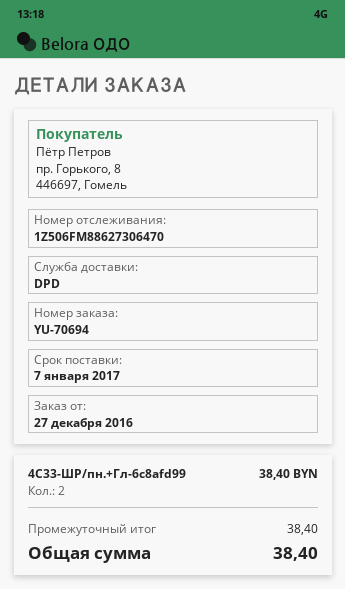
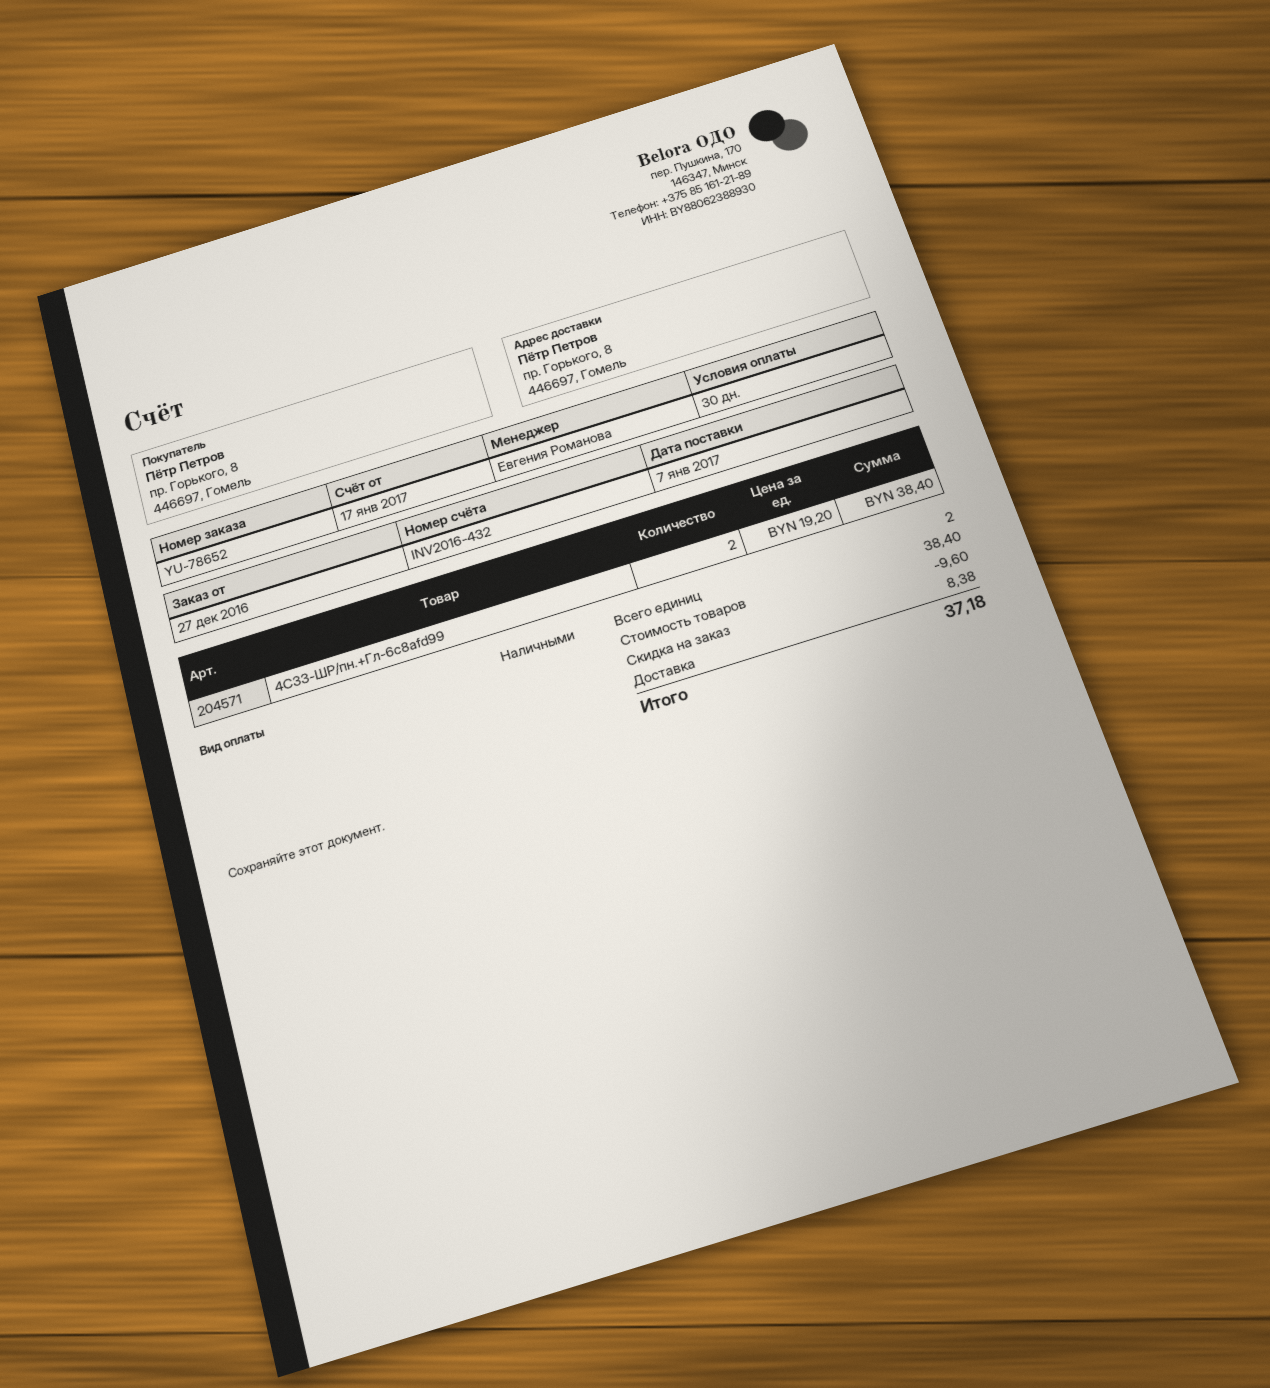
order number: YU-70694 -> YU-78652
discount: none -> 9.60
shipping: none -> 8.38
total: 38.40 -> 37.18

